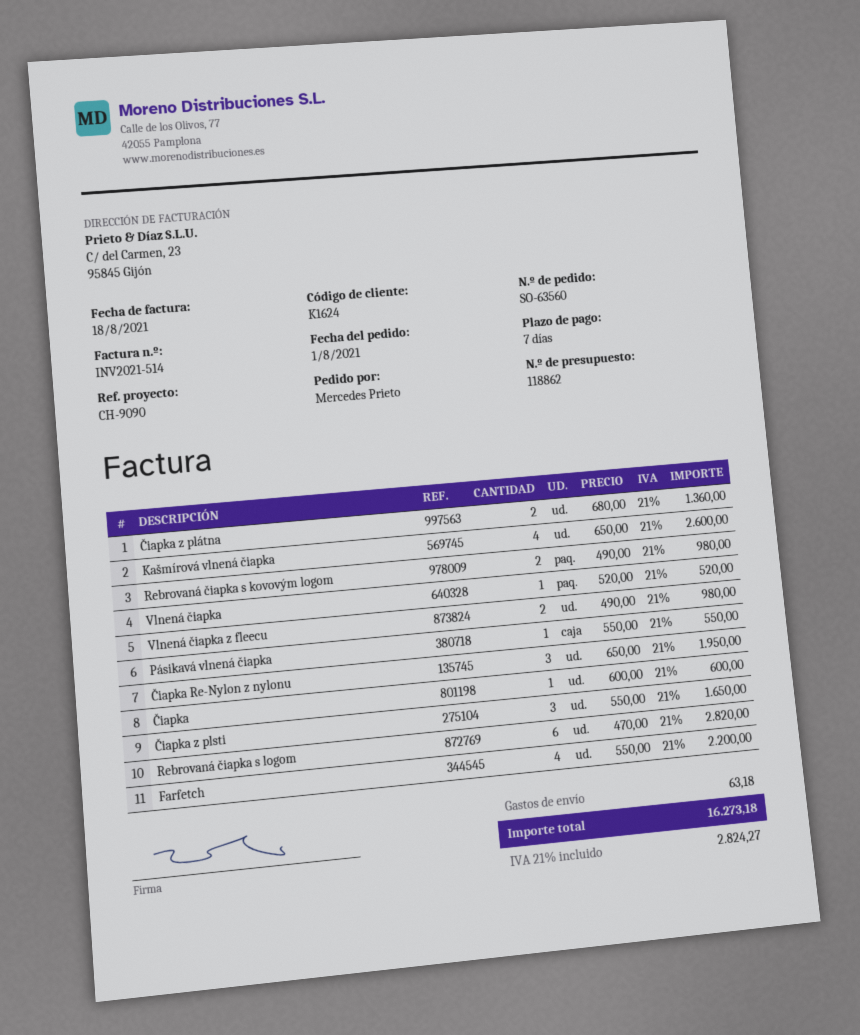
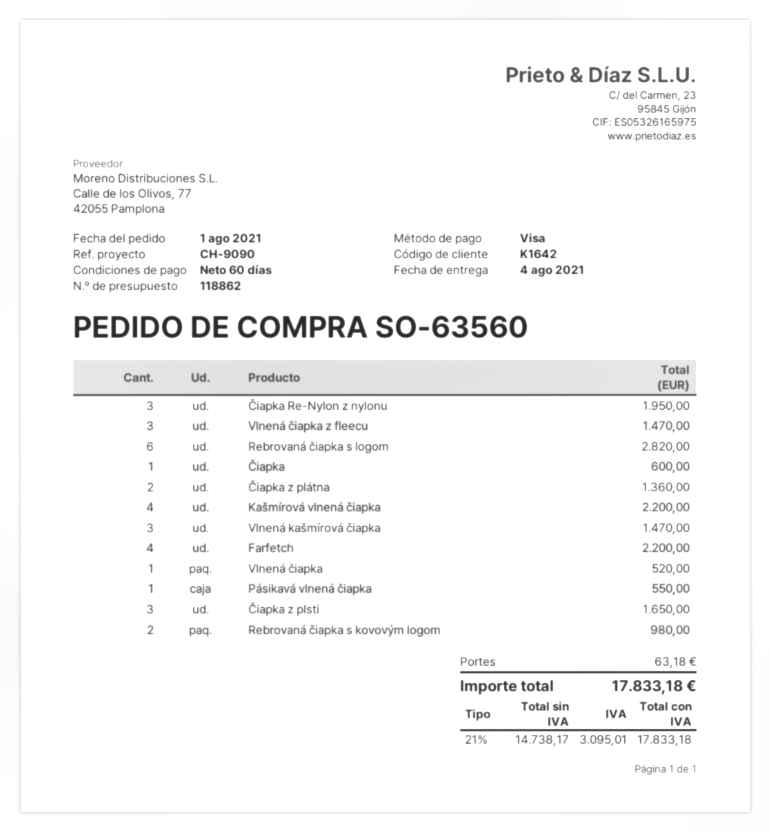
payment terms: 7 days -> 60 days
customer number: K1624 -> K1642
Kašmírová vlnená čiapka: 4 for 2600.00 -> 4 for 2200.00
Vlnená čiapka z fleecu: 2 for 980.00 -> 3 for 1470.00
Vlnená kašmírová čiapka: none -> 3 for 1470.00
tax: 21% = 2824.27 -> 21% = 3095.01
total: 16273.18 -> 17833.18

